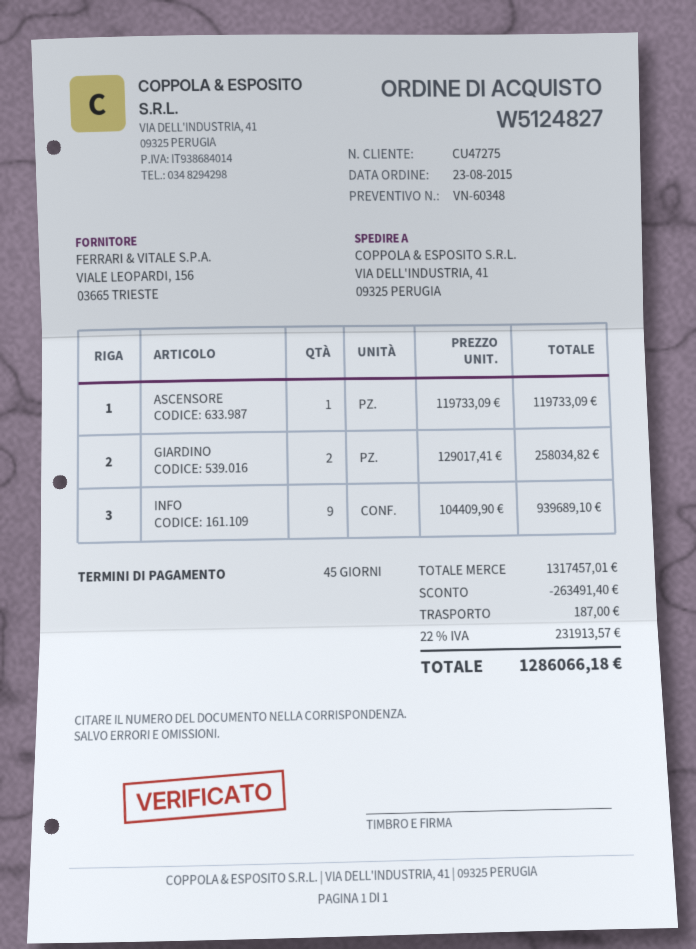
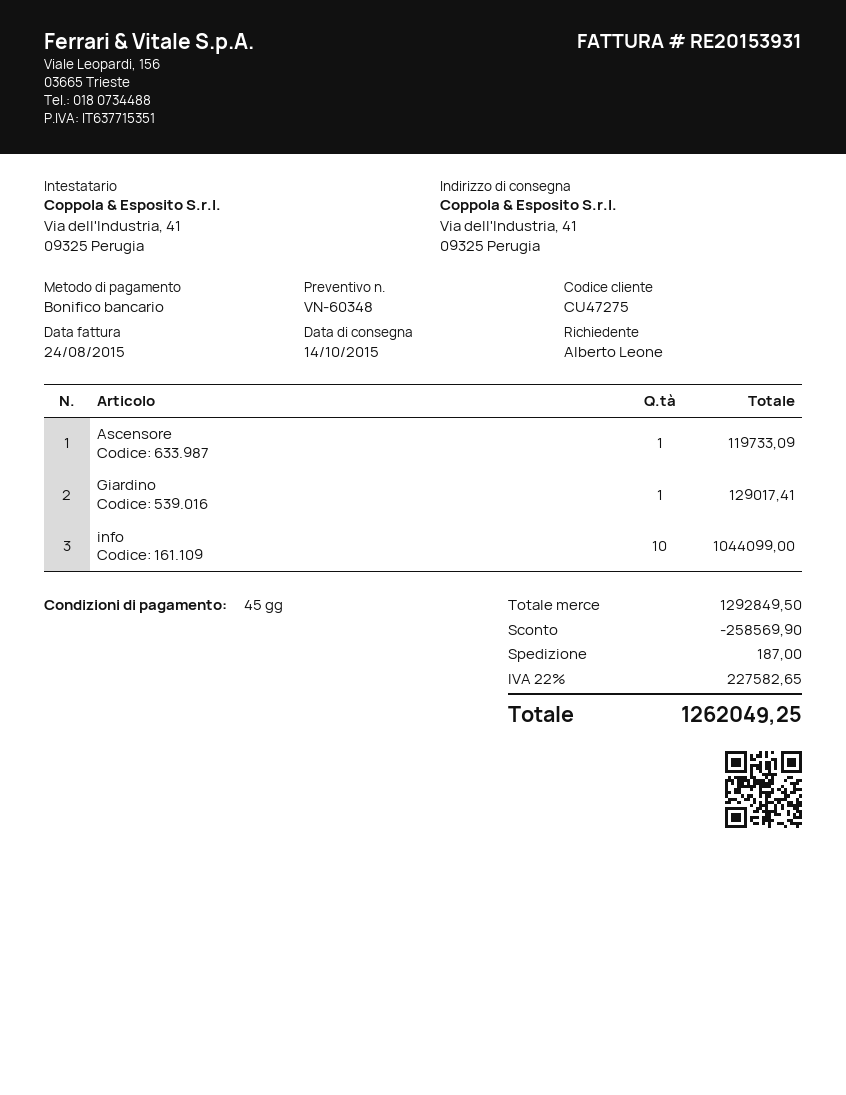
GIARDINO: 2 for 258034.82 -> 1 for 129017.41
INFO: 9 for 939689.10 -> 10 for 1044099.00
subtotal: 1317457.01 -> 1292849.50
discount: 263491.40 -> 258569.90
tax: 22% = 231913.57 -> 22% = 227582.65
total: 1286066.18 -> 1262049.25

